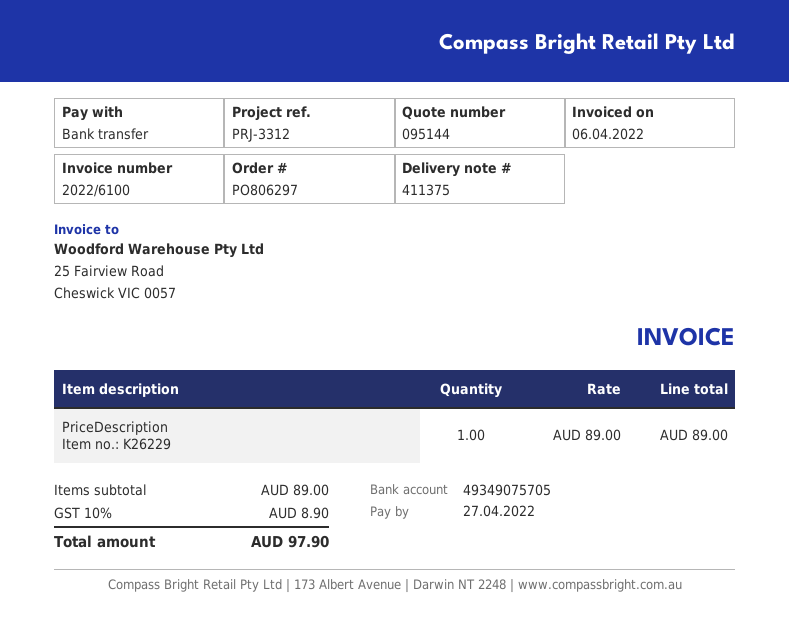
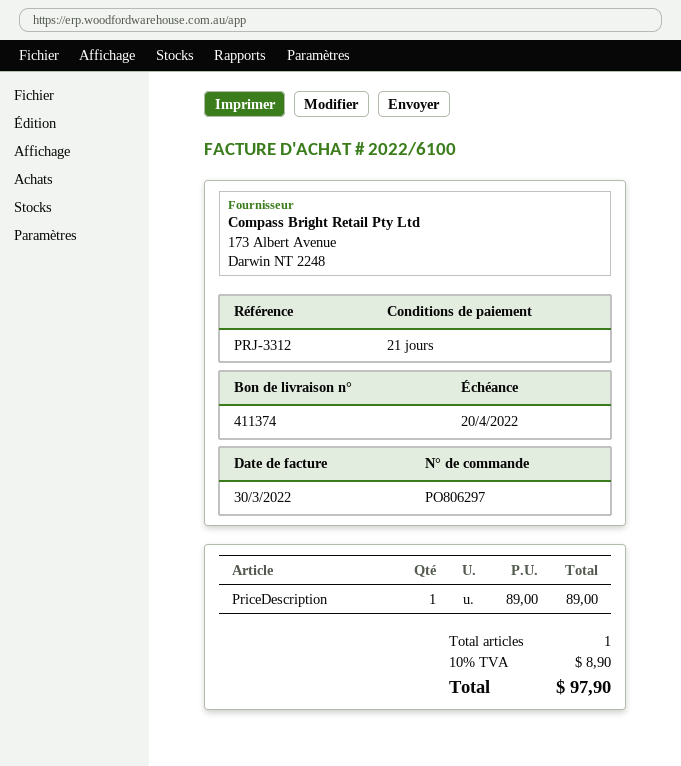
delivery note number: 411375 -> 411374
invoice date: 2022-04-06 -> 2022-03-30
due date: 2022-04-27 -> 2022-04-20

